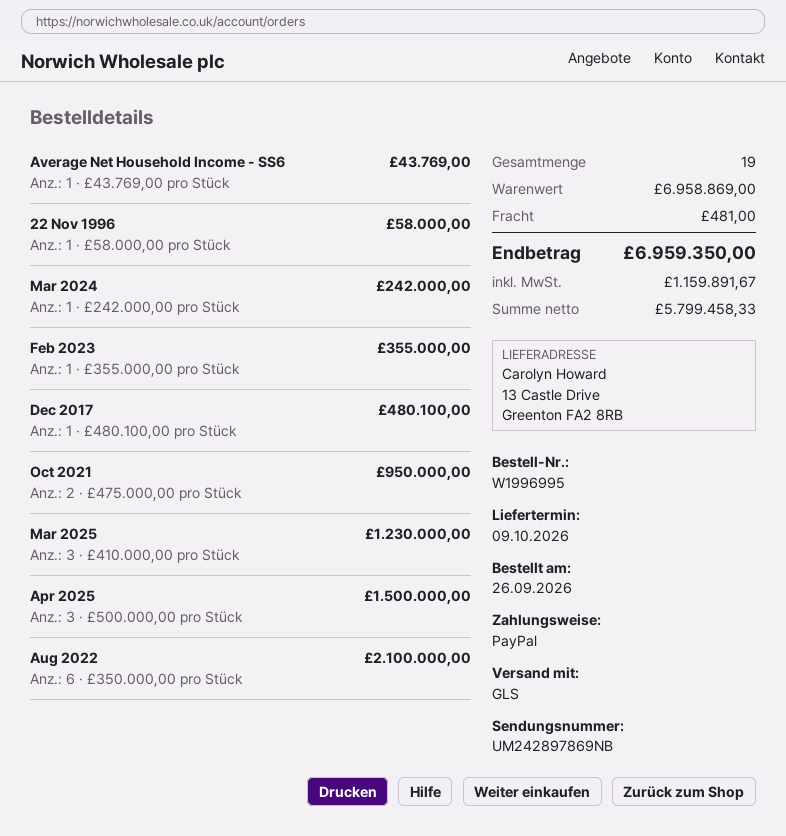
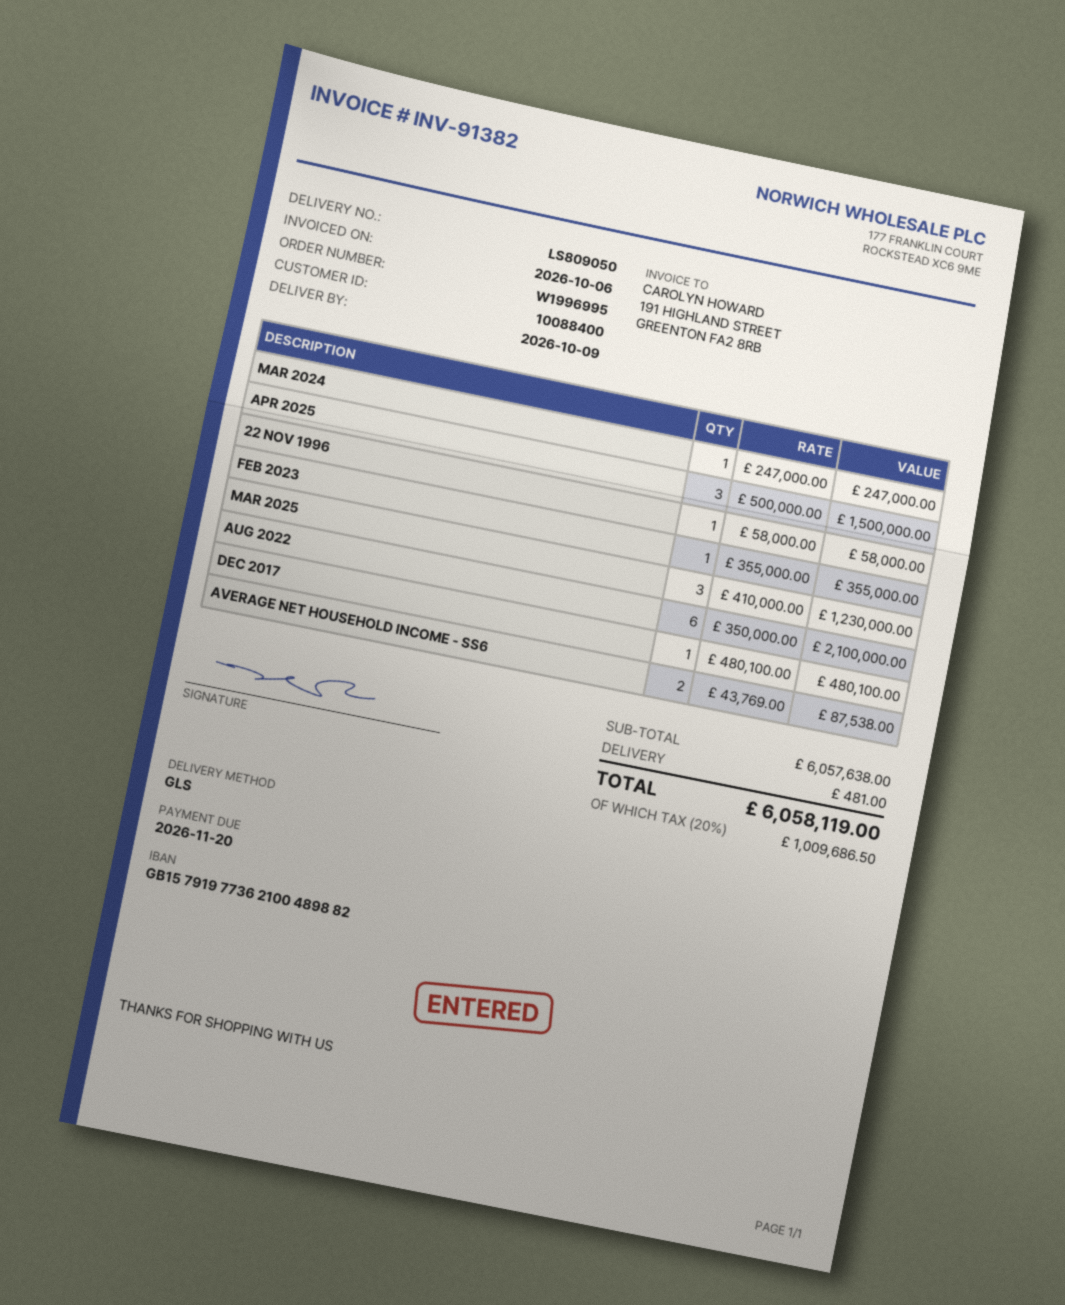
Average Net Household Income - SS6: 1 x 43769.00 = 43769.00 -> 2 x 43769.00 = 87538.00
Mar 2024: 1 x 242000.00 = 242000.00 -> 1 x 247000.00 = 247000.00
Oct 2021: 2 x 475000.00 = 950000.00 -> none
subtotal: 6958869.00 -> 6057638.00
tax: 1159891.67 -> 1009686.50
total: 6959350.00 -> 6058119.00

